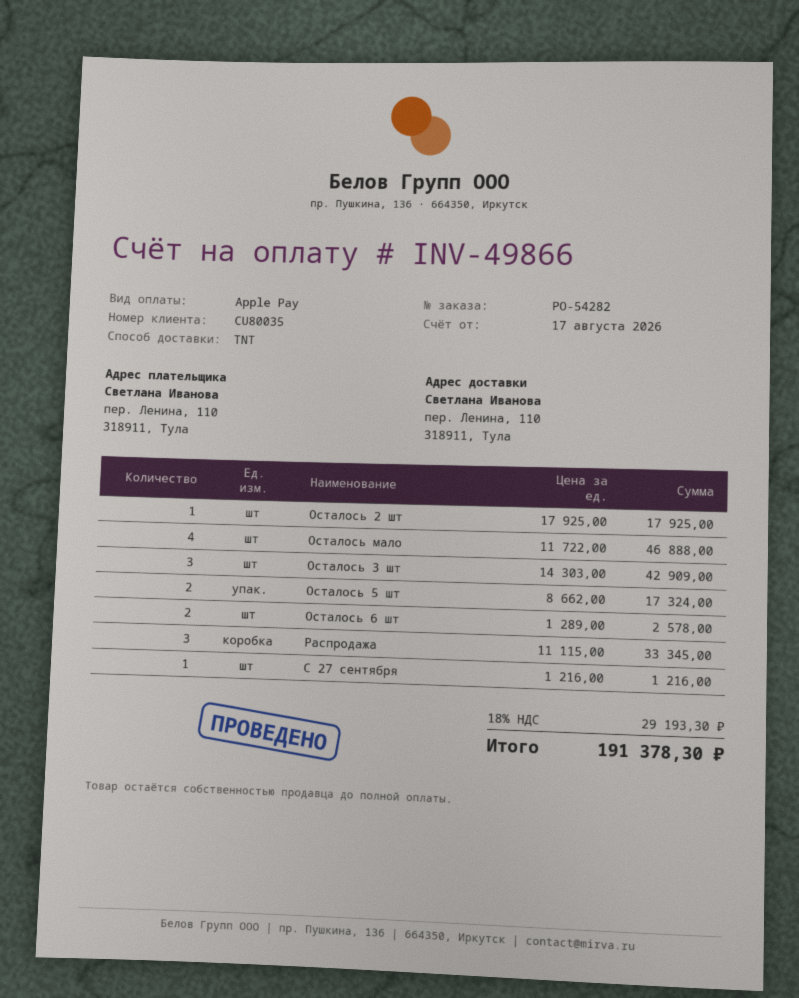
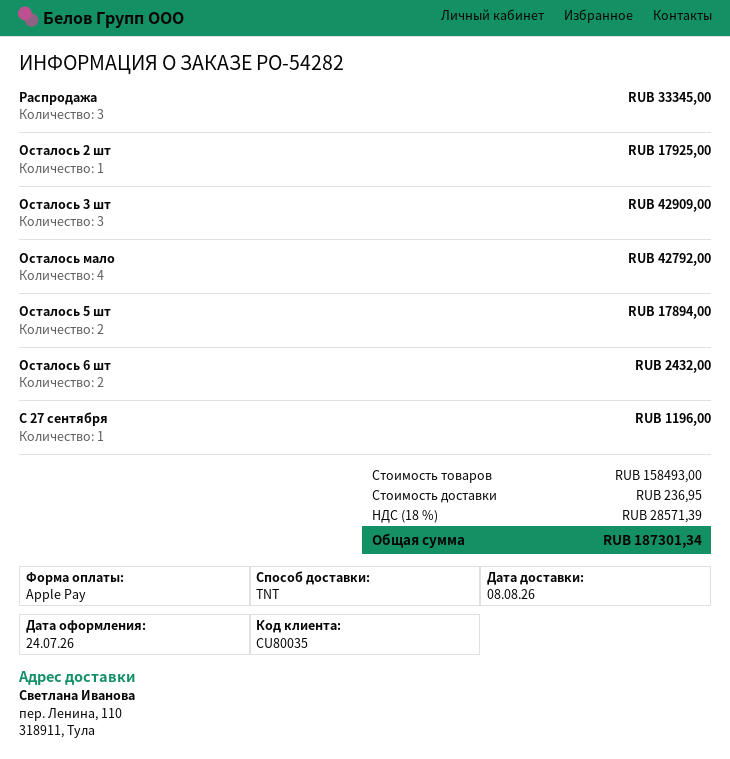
Осталось мало: 4 for 46888.00 -> 4 for 42792.00
Осталось 5 шт: 2 for 17324.00 -> 2 for 17894.00
Осталось 6 шт: 2 for 2578.00 -> 2 for 2432.00
С 27 сентября: 1 for 1216.00 -> 1 for 1196.00
shipping: none -> 236.95
tax: 18% = 29193.30 -> 18% = 28571.39
total: 191378.30 -> 187301.34

